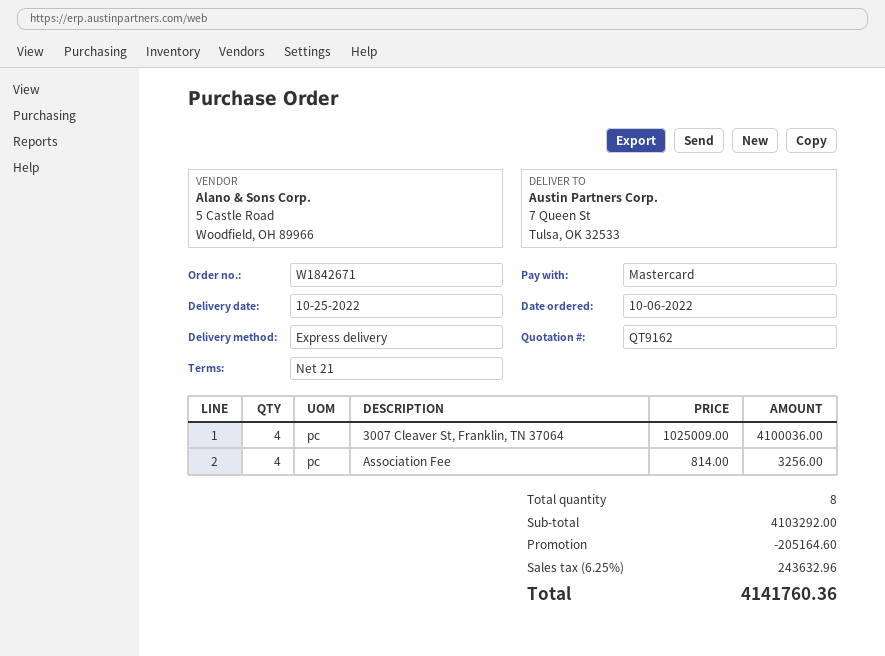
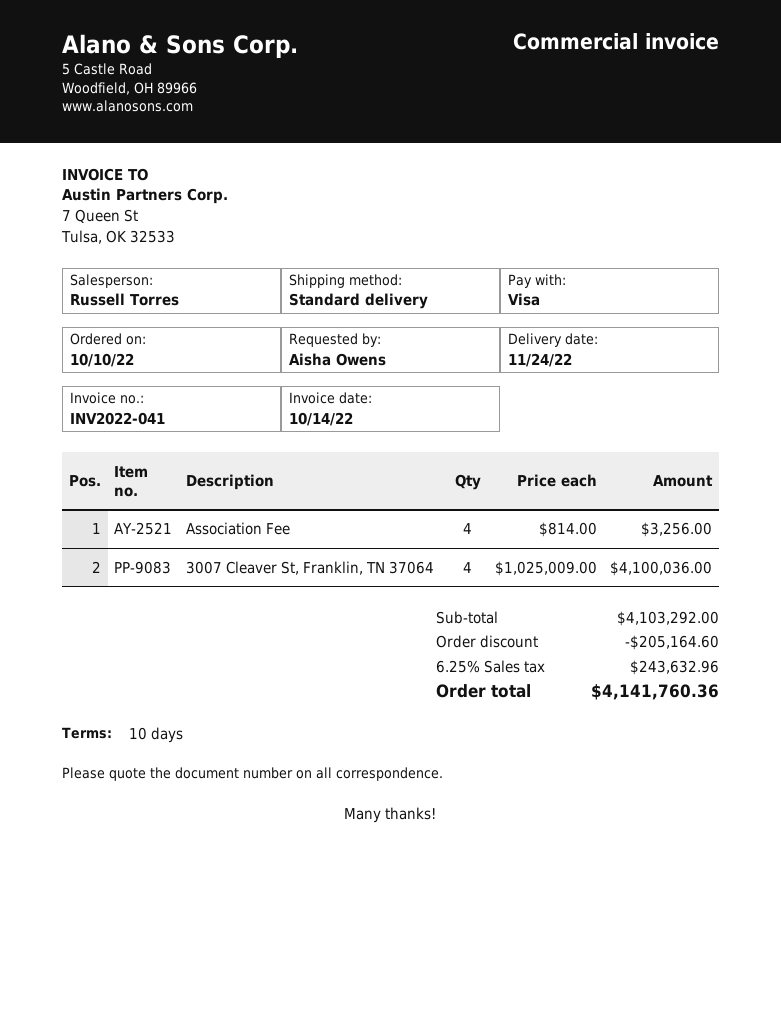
order date: 2022-10-06 -> 2022-10-10
delivery date: 2022-10-25 -> 2022-11-24
payment terms: 21 days -> 10 days
payment method: Mastercard -> Visa
shipping method: express -> standard

